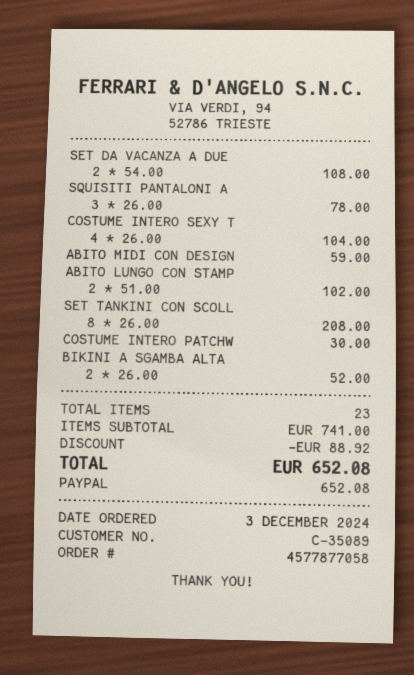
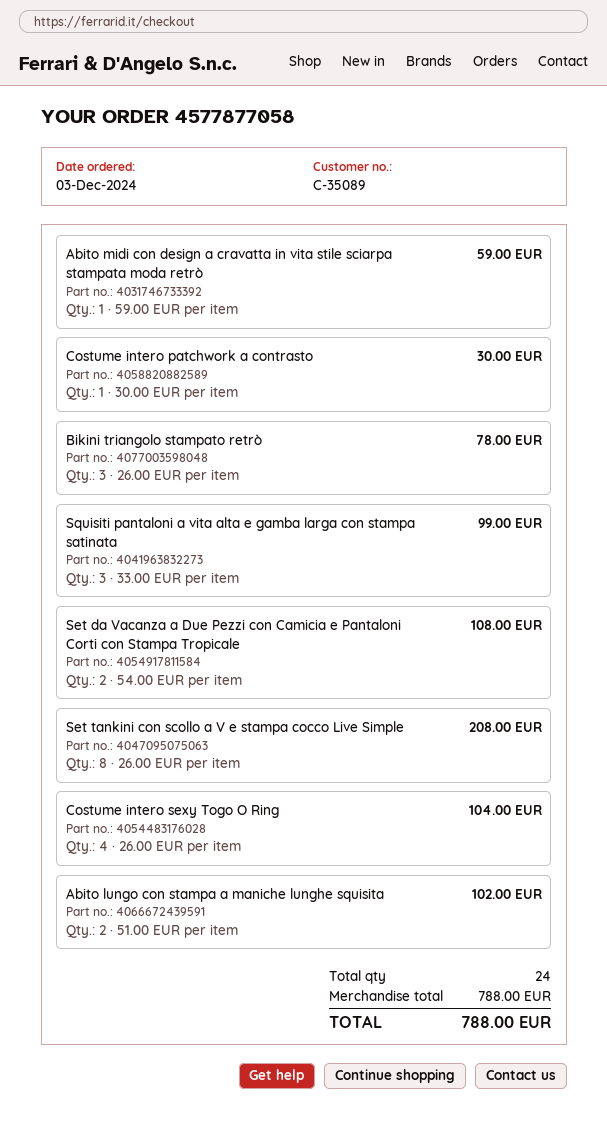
SQUISITI PANTALONI A: 3 x 26.00 = 78.00 -> 3 x 33.00 = 99.00
BIKINI A SGAMBA ALTA: 2 x 26.00 = 52.00 -> none
Bikini triangolo stampato retrò: none -> 3 x 26.00 = 78.00
total quantity: 23 -> 24
subtotal: 741.00 -> 788.00
discount: 88.92 -> none
total: 652.08 -> 788.00

